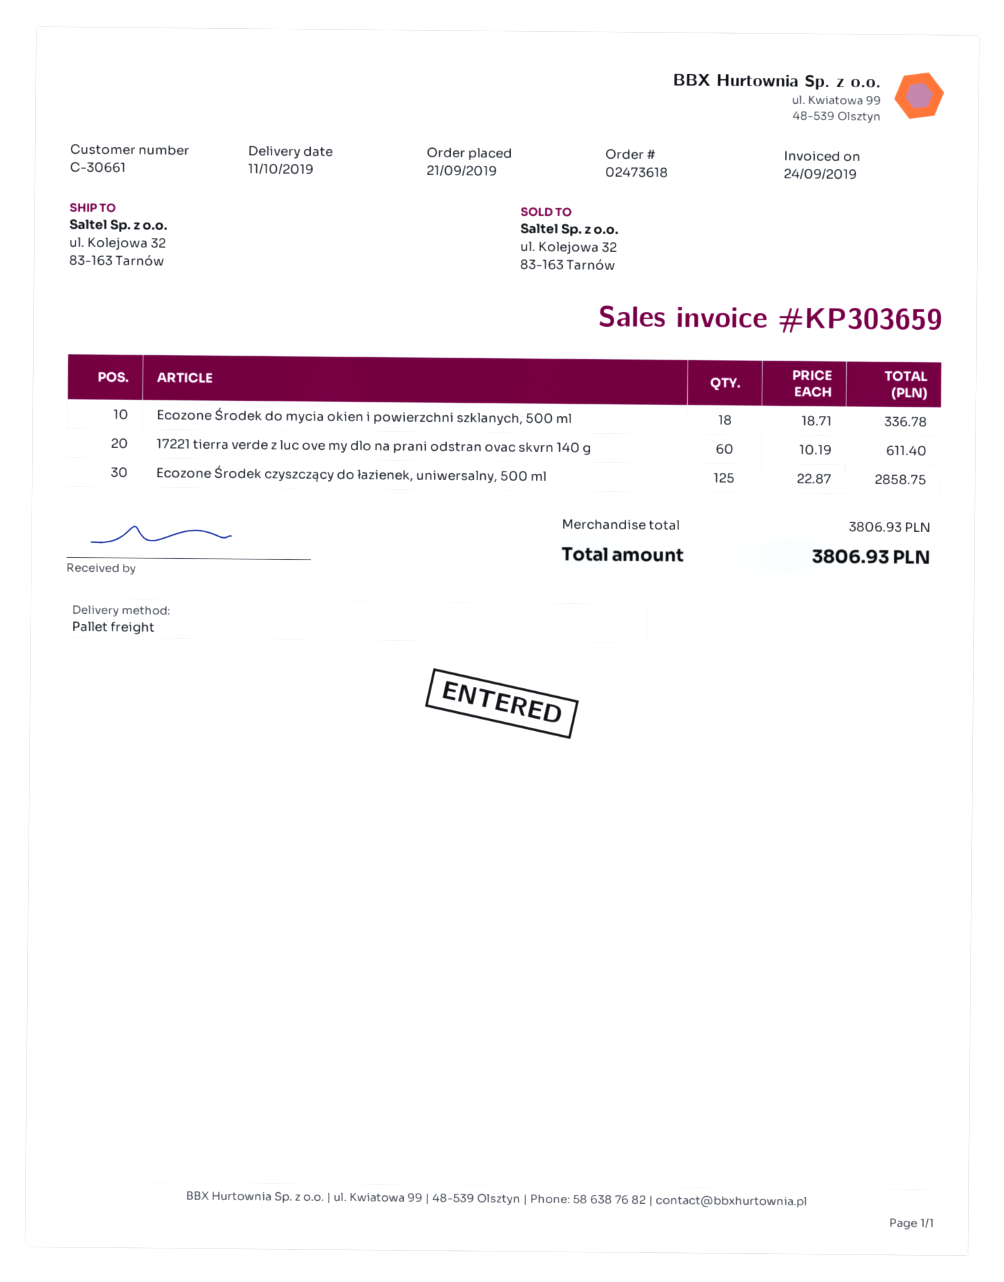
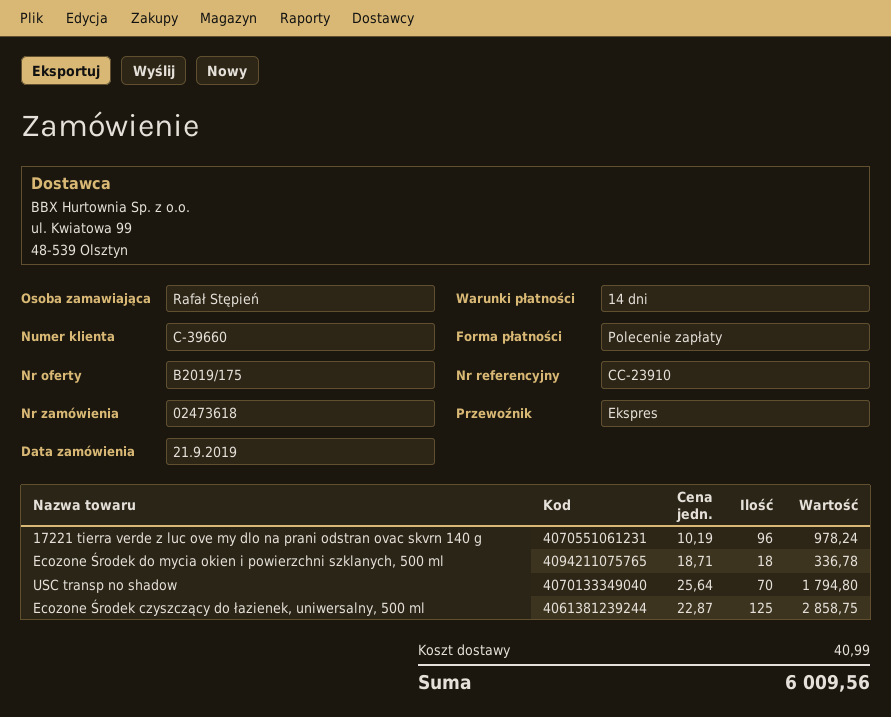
customer number: C-30661 -> C-39660
shipping method: pallet freight -> express
17221 tierra verde z luc ove my dlo na prani odstran ovac skvrn 140 g: 60 x 10.19 = 611.40 -> 96 x 10.19 = 978.24
USC transp no shadow: none -> 70 x 25.64 = 1794.80
shipping: none -> 40.99
total: 3806.93 -> 6009.56

